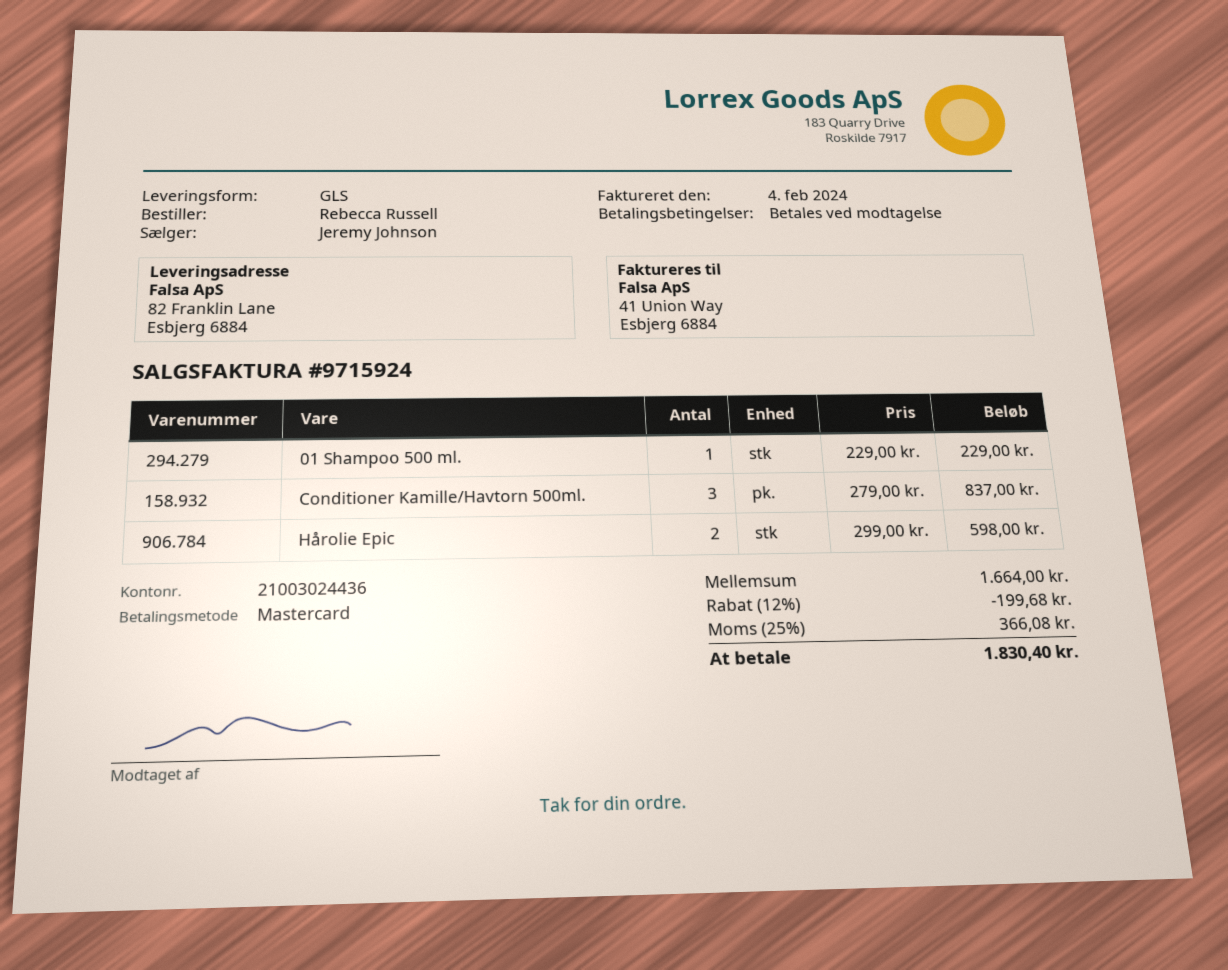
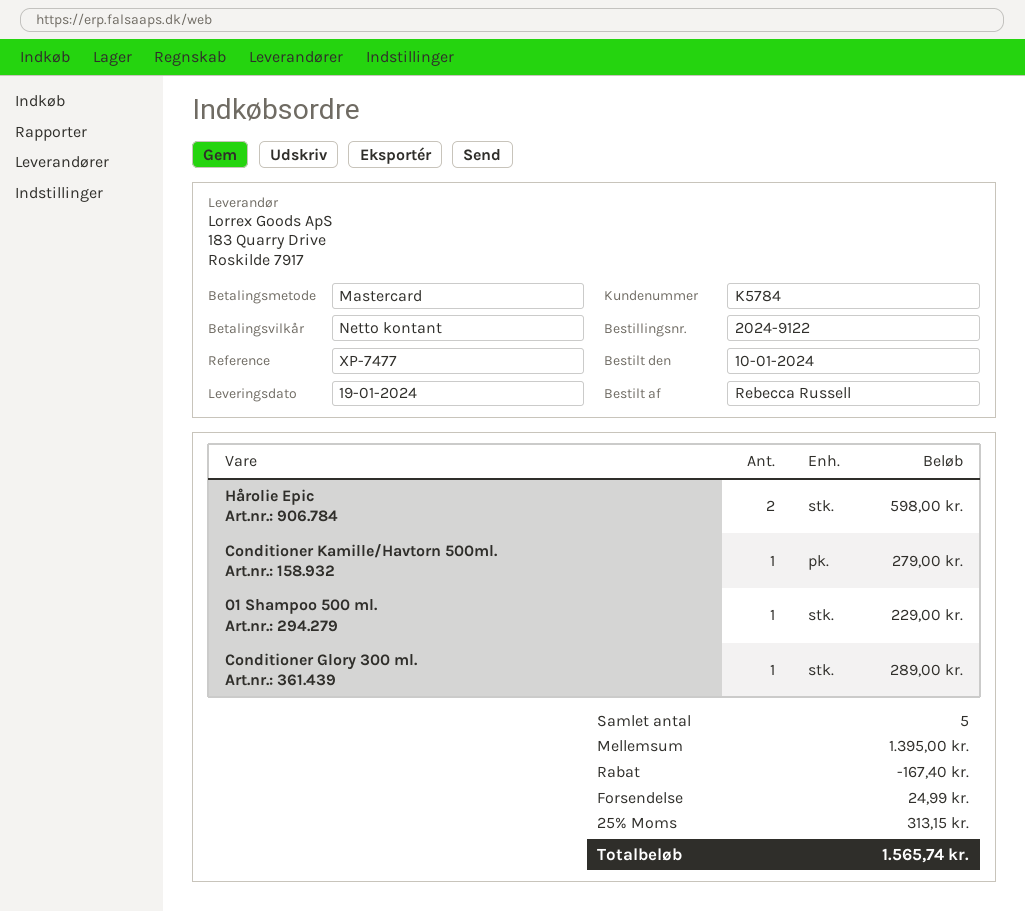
Conditioner Kamille/Havtorn 500ml.: 3 for 837.00 -> 1 for 279.00
Conditioner Glory 300 ml.: none -> 1 for 289.00
subtotal: 1664.00 -> 1395.00
discount: 199.68 -> 167.40
shipping: none -> 24.99
tax: 25% = 366.08 -> 25% = 313.15
total: 1830.40 -> 1565.74

